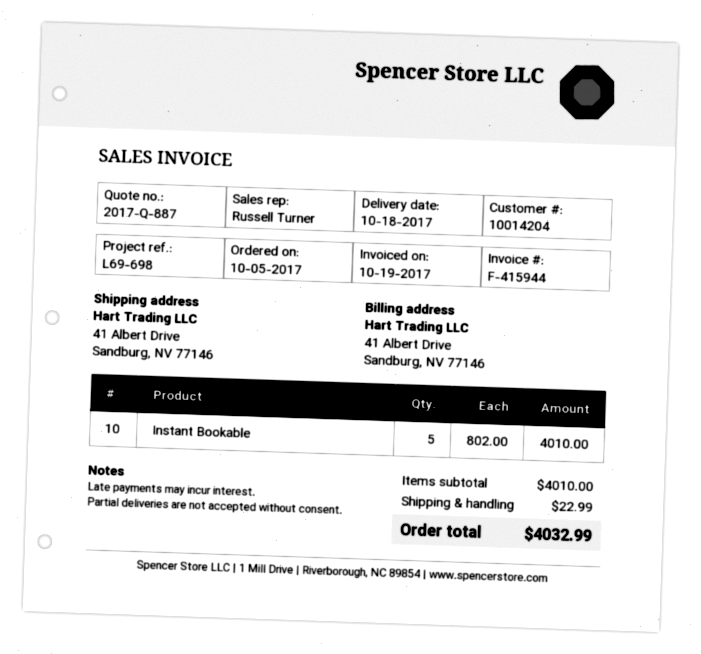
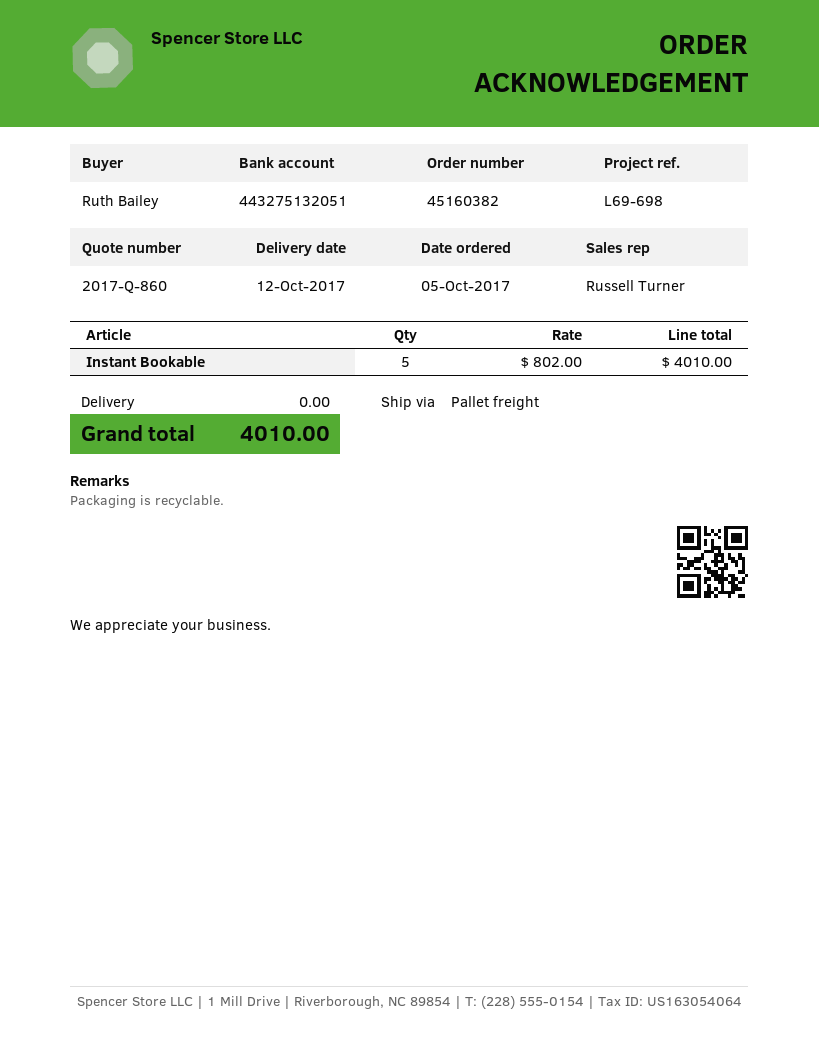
quote number: 2017-Q-887 -> 2017-Q-860
delivery date: 2017-10-18 -> 2017-10-12
shipping: 22.99 -> 0.00
total: 4032.99 -> 4010.00

